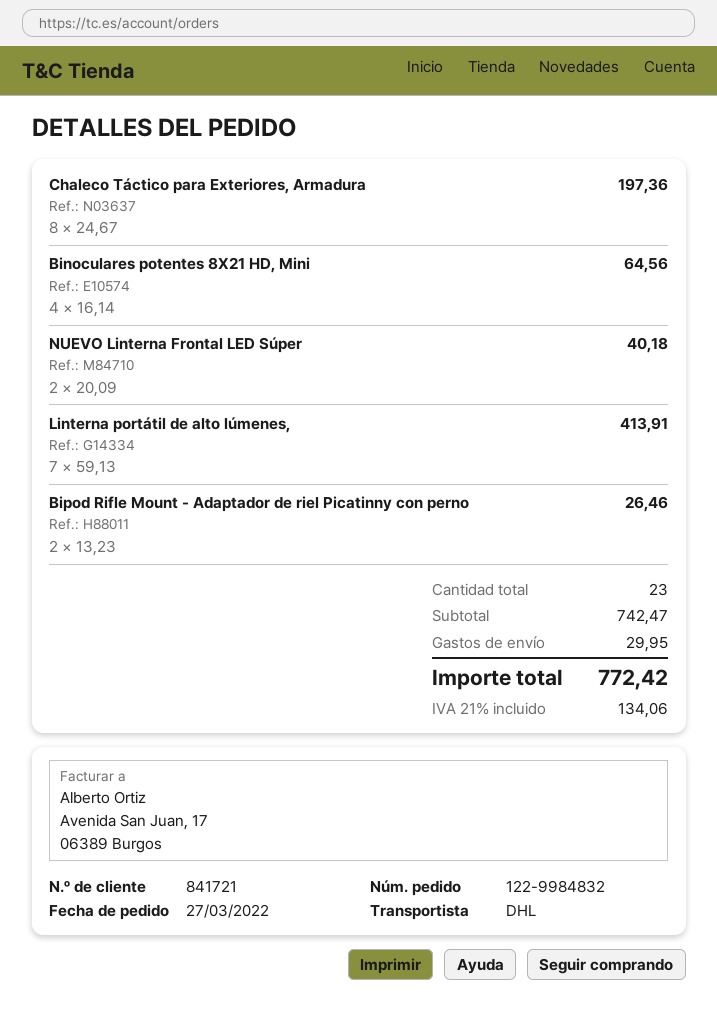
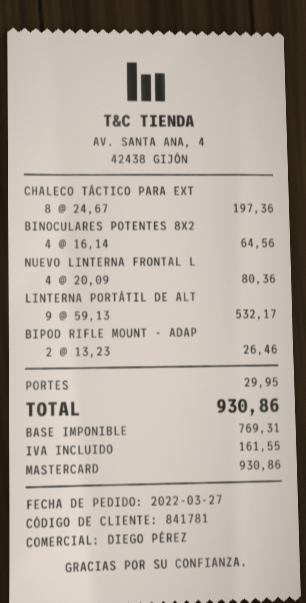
customer number: 841721 -> 841781
NUEVO Linterna Frontal LED Súper: 2 x 20.09 = 40.18 -> 4 x 20.09 = 80.36
Linterna portátil de alto lúmenes,: 7 x 59.13 = 413.91 -> 9 x 59.13 = 532.17
tax: 134.06 -> 161.55
total: 772.42 -> 930.86

